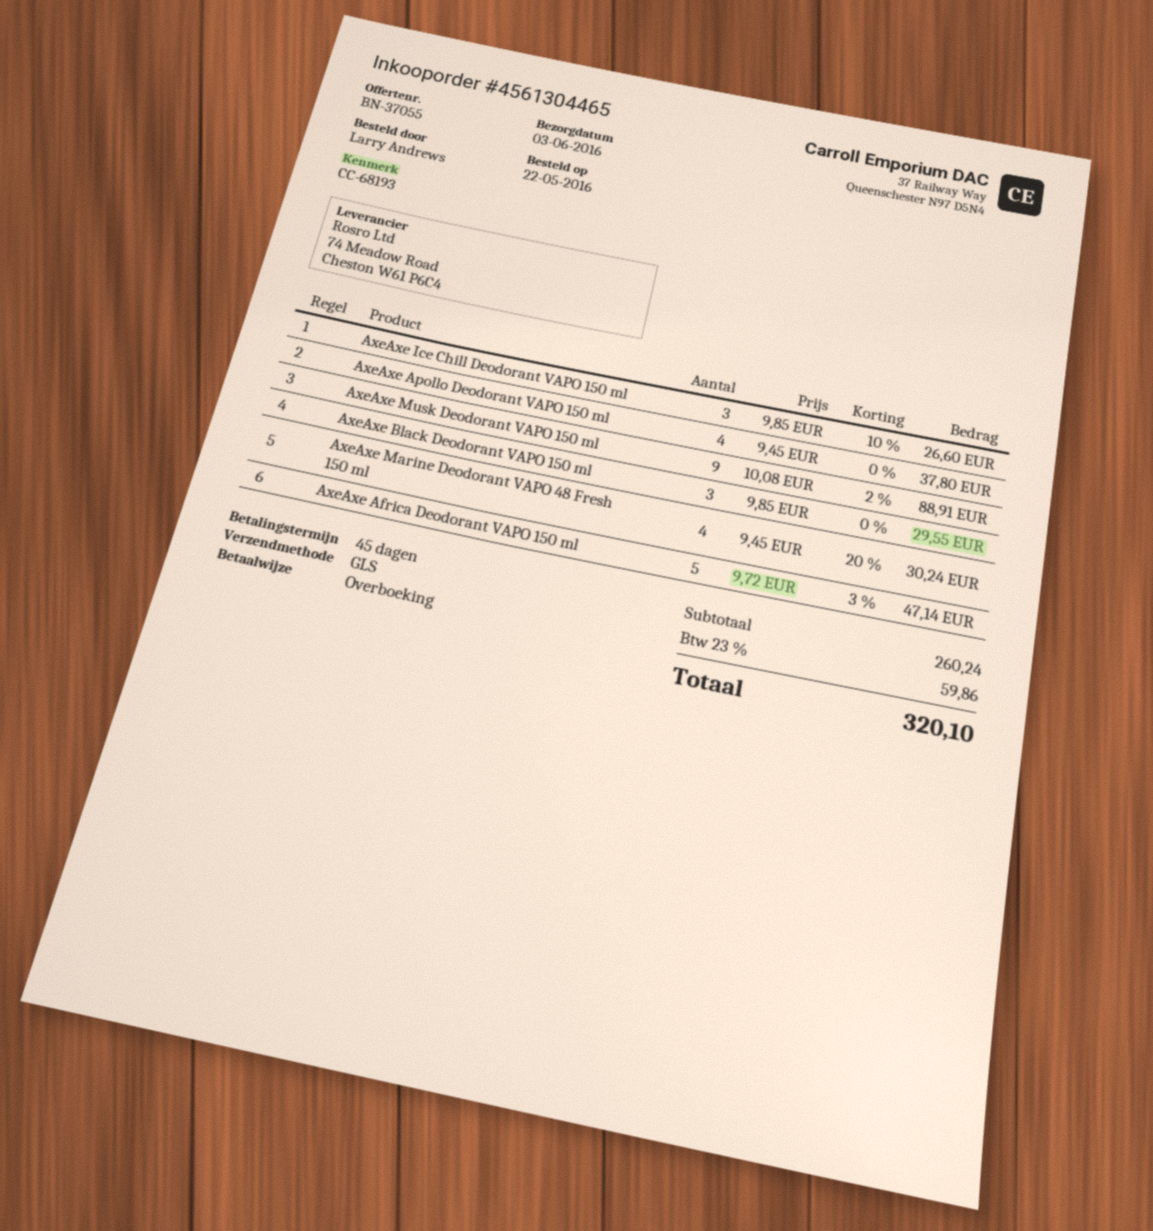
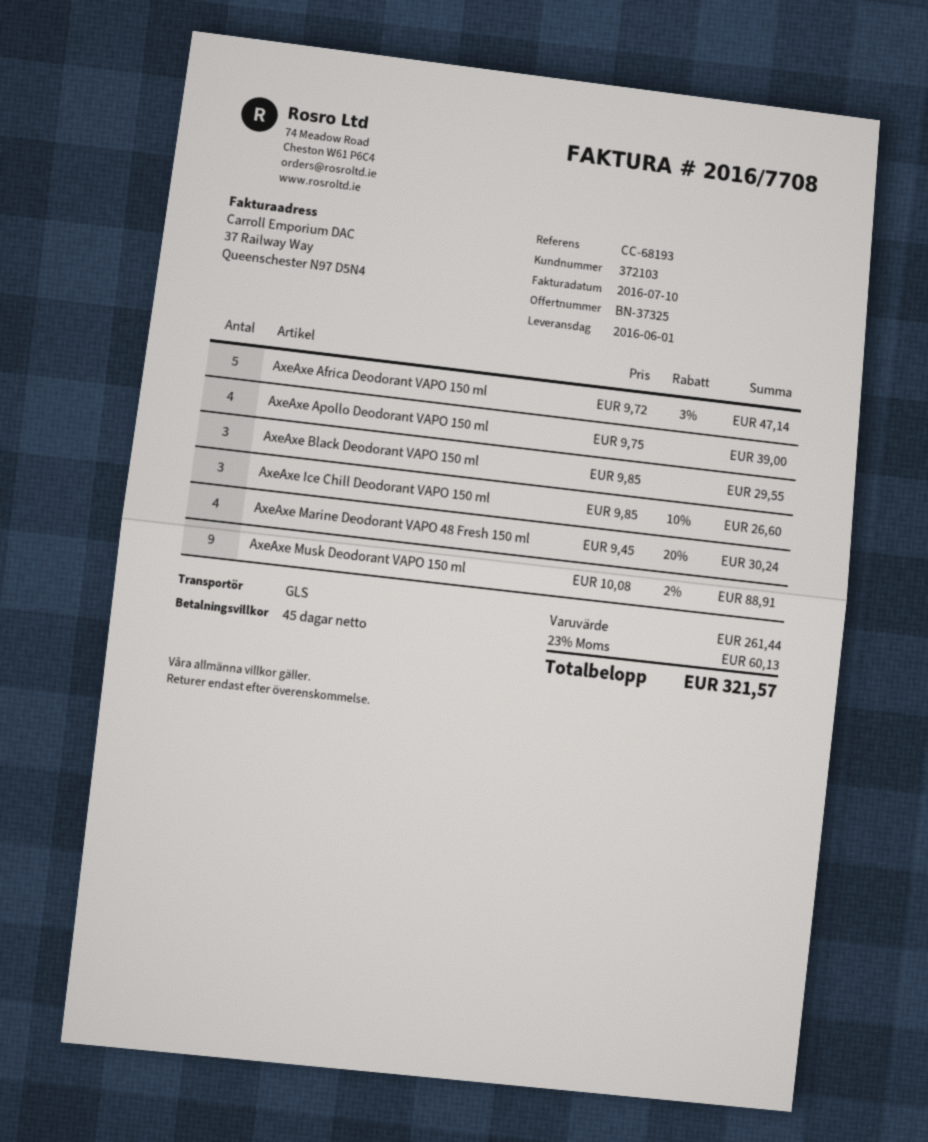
quote number: BN-37055 -> BN-37325
delivery date: 2016-06-03 -> 2016-06-01
AxeAxe Apollo Deodorant VAPO 150 ml: 4 x 9.45 = 37.80 -> 4 x 9.75 = 39.00
subtotal: 260.24 -> 261.44
tax: 23% = 59.86 -> 23% = 60.13
total: 320.10 -> 321.57

